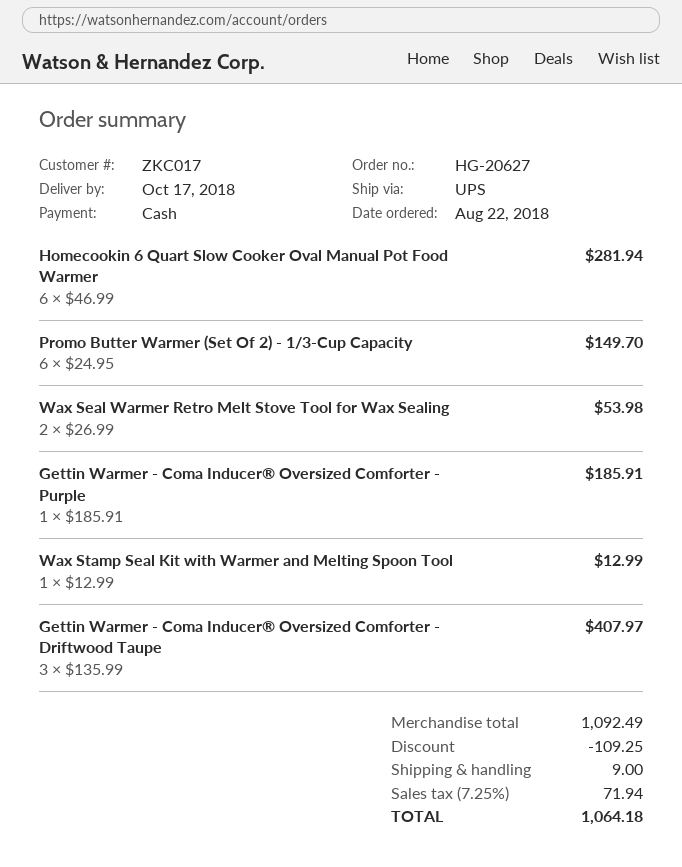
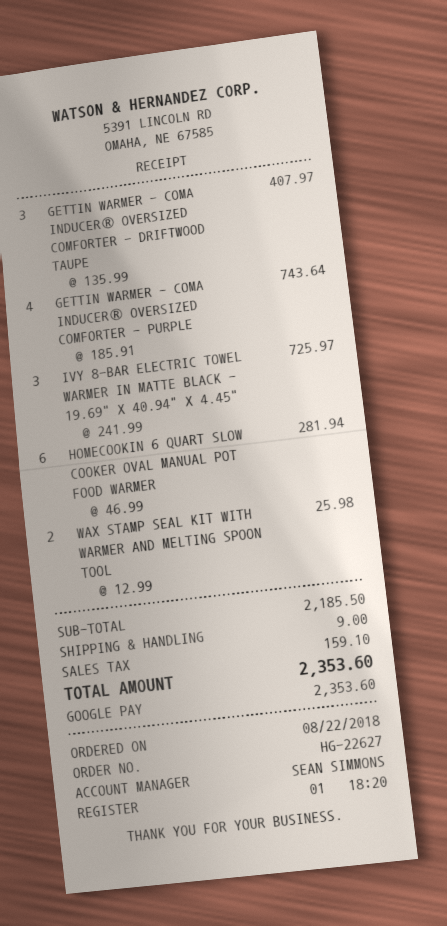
order number: HG-20627 -> HG-22627
payment method: cash -> Google Pay
Promo Butter Warmer (Set Of 2) - 1/3-Cup Capacity: 6 x 24.95 = 149.70 -> none
Wax Seal Warmer Retro Melt Stove Tool for Wax Sealing: 2 x 26.99 = 53.98 -> none
Gettin Warmer - Coma Inducer® Oversized Comforter - Purple: 1 x 185.91 = 185.91 -> 4 x 185.91 = 743.64
Wax Stamp Seal Kit with Warmer and Melting Spoon Tool: 1 x 12.99 = 12.99 -> 2 x 12.99 = 25.98
IVY 8-BAR ELECTRIC TOWEL WARMER IN MATTE BLACK - 19.69" X 40.94" X 4.45": none -> 3 x 241.99 = 725.97
subtotal: 1092.49 -> 2185.50
discount: 109.25 -> none
tax: 71.94 -> 159.10
total: 1064.18 -> 2353.60

